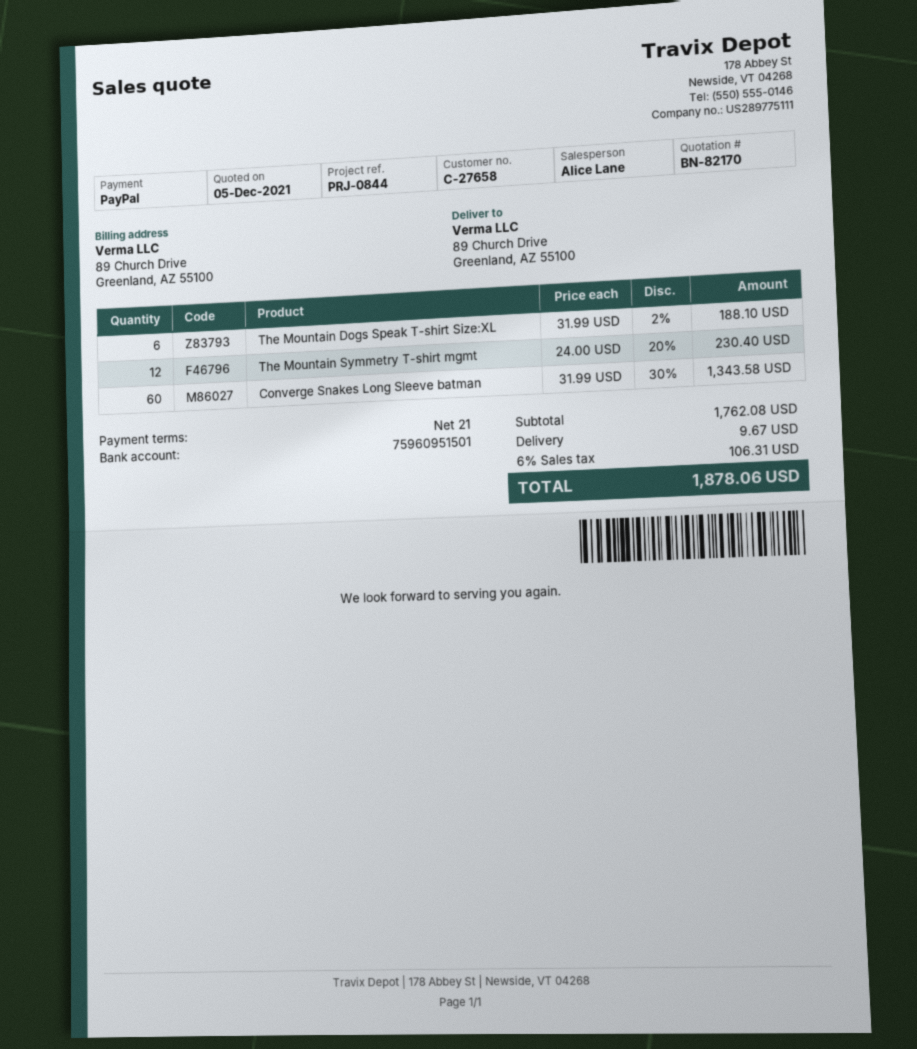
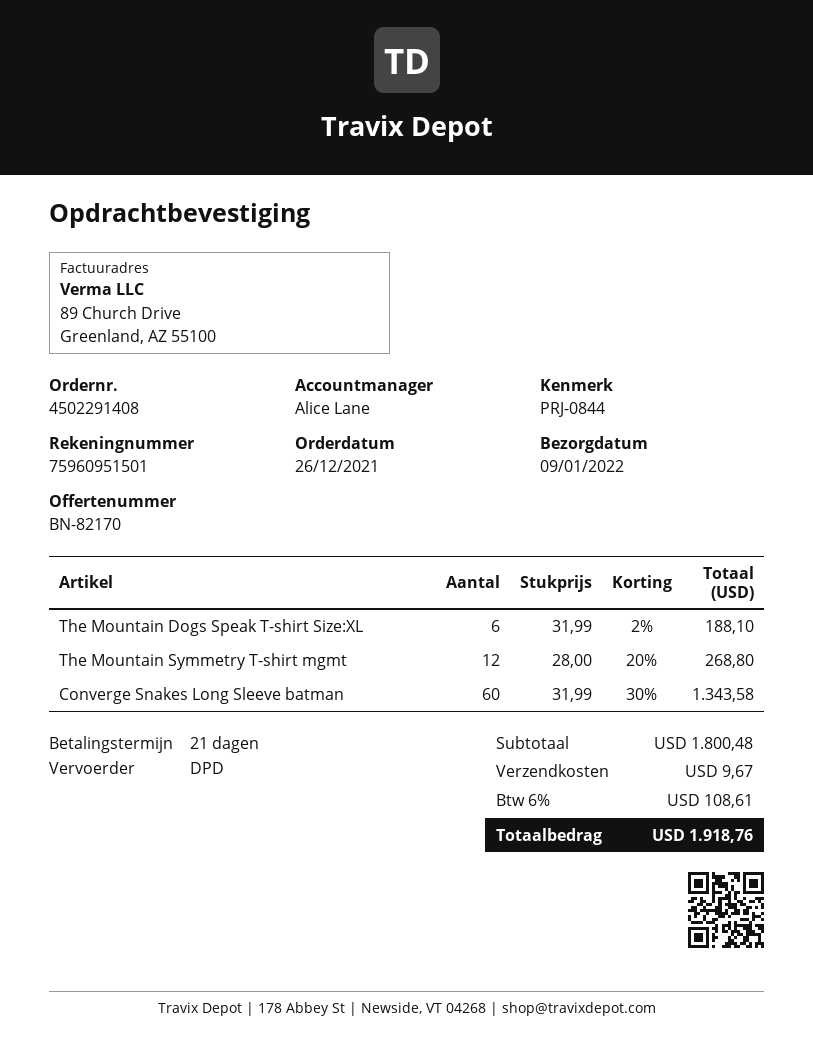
The Mountain Symmetry T-shirt mgmt: 12 x 24.00 - 20% = 230.40 -> 12 x 28.00 - 20% = 268.80
subtotal: 1762.08 -> 1800.48
tax: 6% = 106.31 -> 6% = 108.61
total: 1878.06 -> 1918.76

